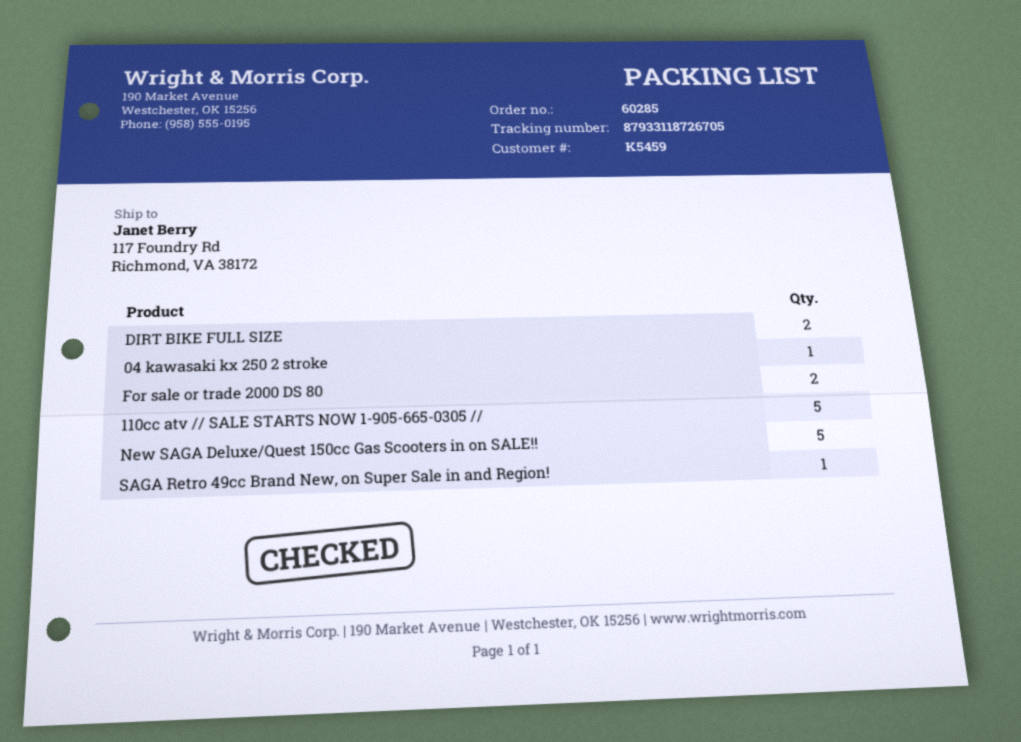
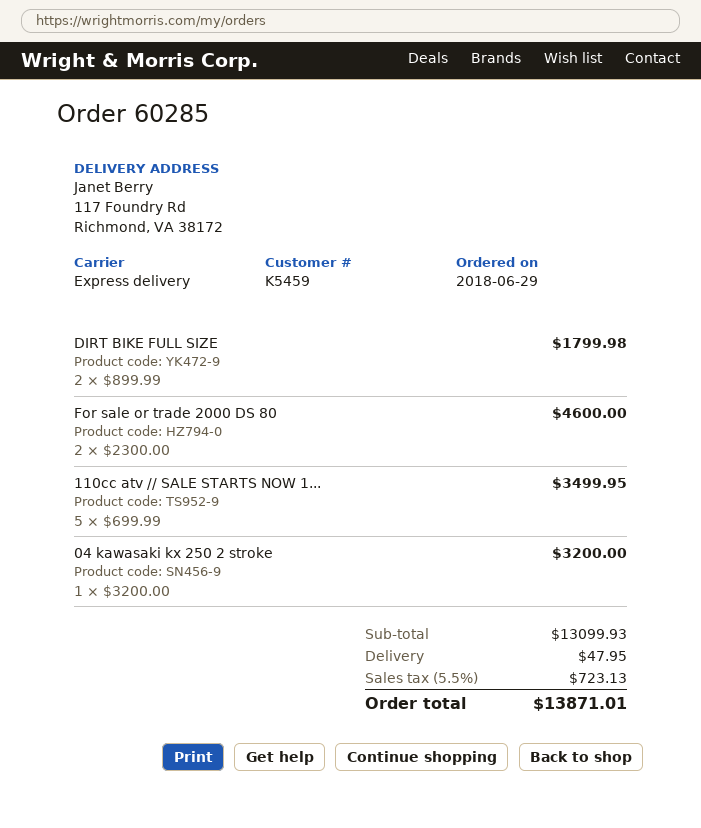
New SAGA Deluxe/Quest 150cc Gas Scooters in on SALE!!: 5 -> none
SAGA Retro 49cc Brand New, on Super Sale in and Region!: 1 -> none

